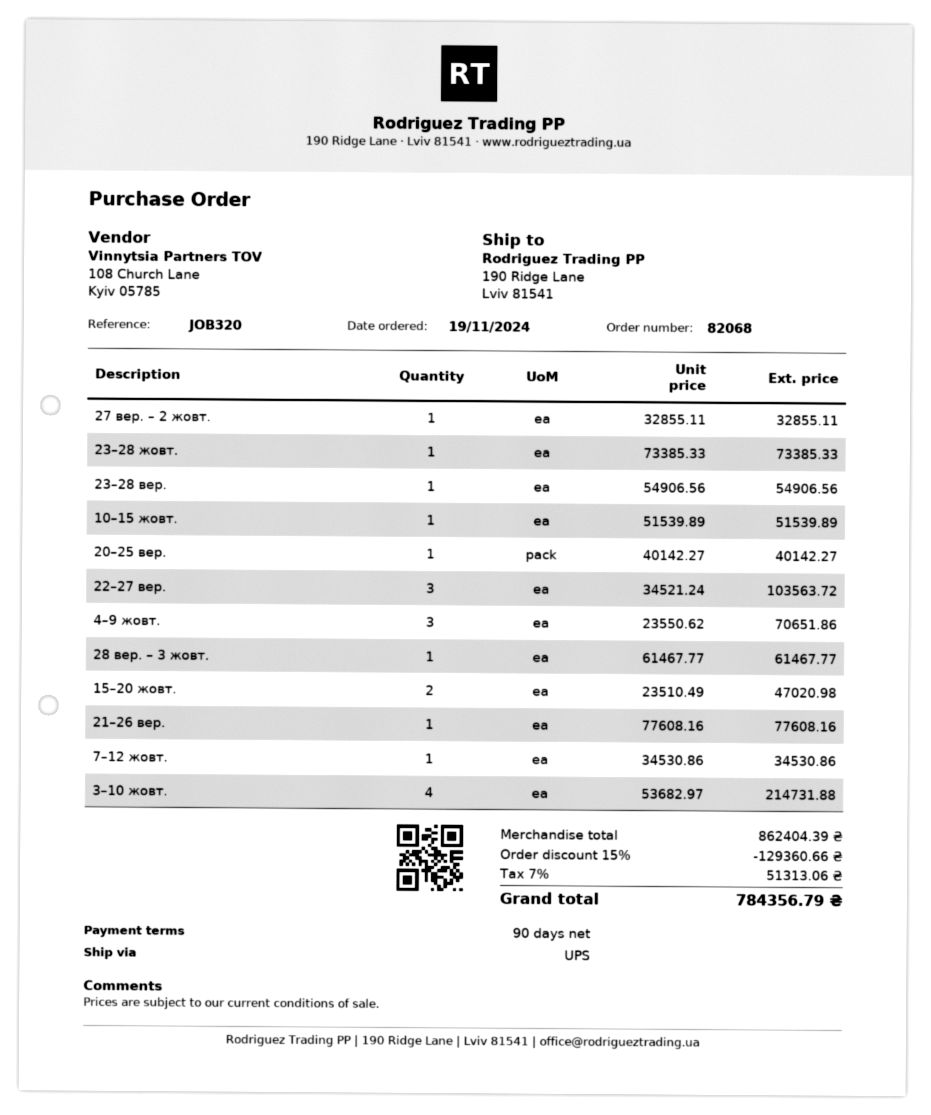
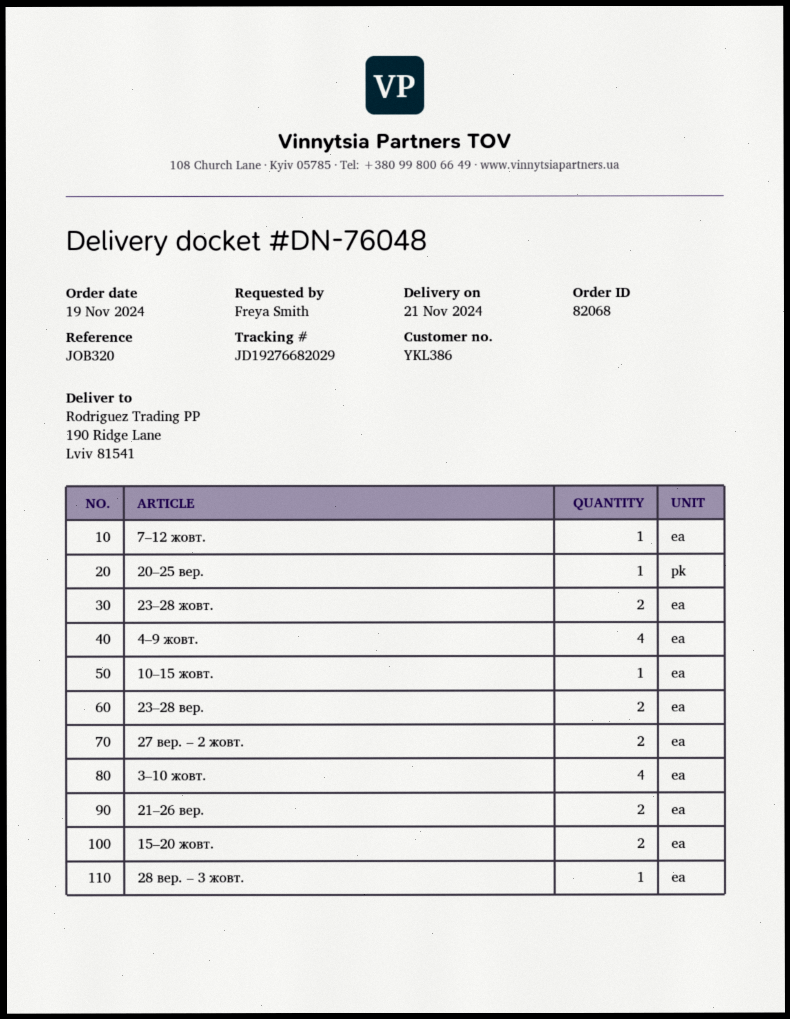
27 вер. – 2 жовт.: 1 -> 2
23–28 жовт.: 1 -> 2
23–28 вер.: 1 -> 2
22–27 вер.: 3 -> none
4–9 жовт.: 3 -> 4
21–26 вер.: 1 -> 2

